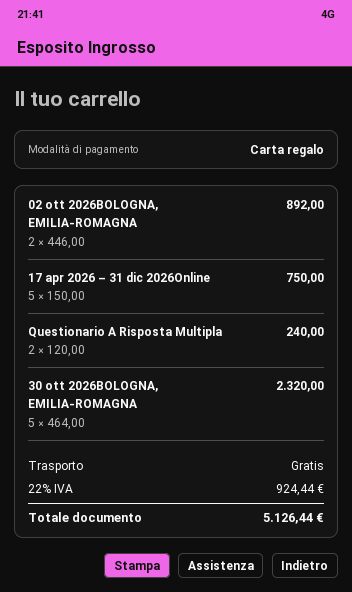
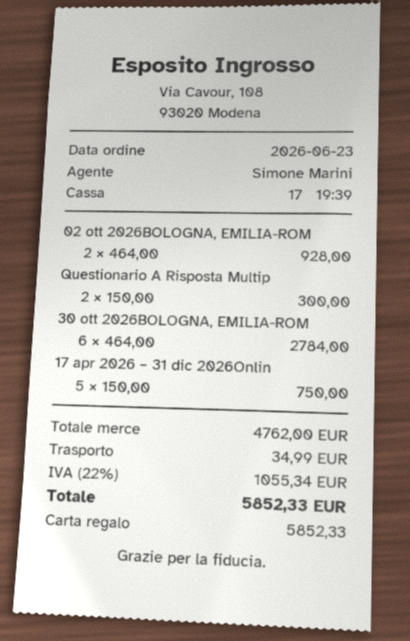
02 ott 2026BOLOGNA, EMILIA-ROMAGNA: 2 x 446.00 = 892.00 -> 2 x 464.00 = 928.00
Questionario A Risposta Multipla: 2 x 120.00 = 240.00 -> 2 x 150.00 = 300.00
30 ott 2026BOLOGNA, EMILIA-ROMAGNA: 5 x 464.00 = 2320.00 -> 6 x 464.00 = 2784.00
shipping: 0.00 -> 34.99
tax: 22% = 924.44 -> 22% = 1055.34
total: 5126.44 -> 5852.33

